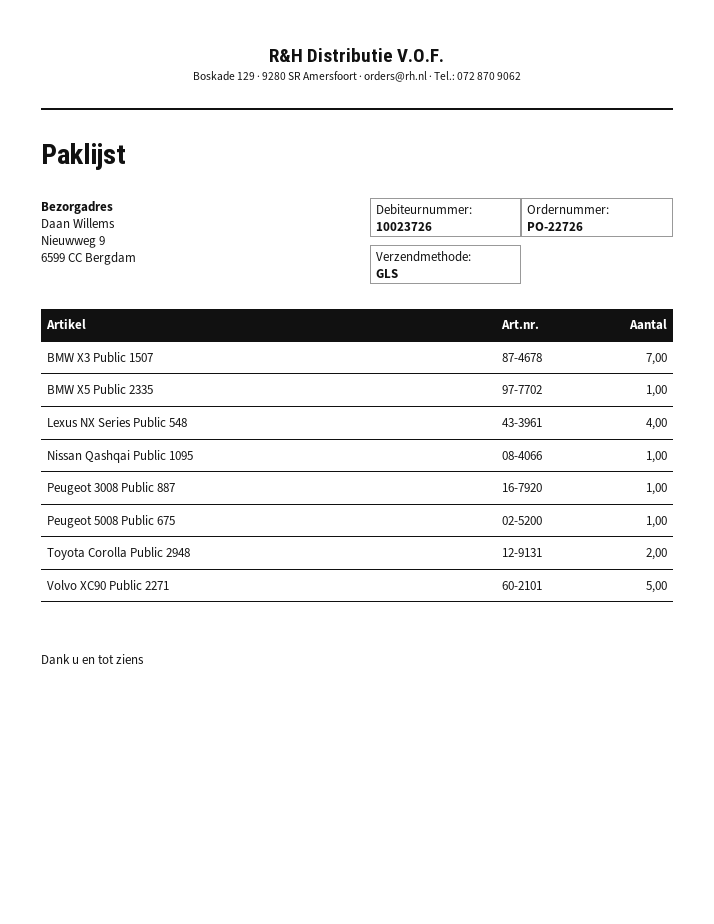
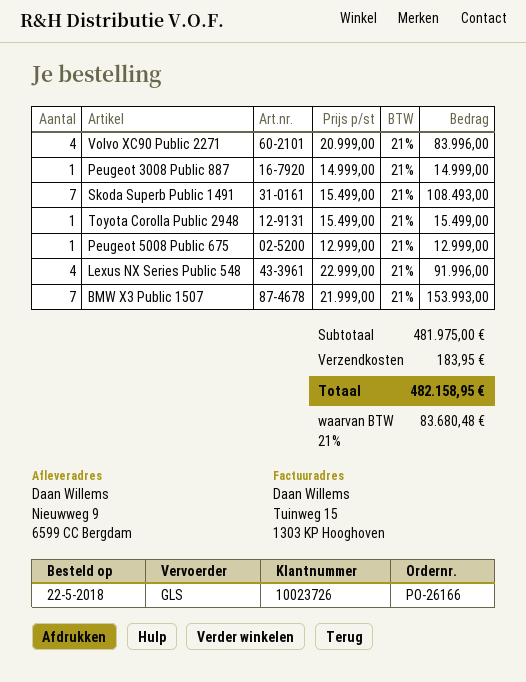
order number: PO-22726 -> PO-26166
BMW X5 Public 2335: 1 -> none
Nissan Qashqai Public 1095: 1 -> none
Toyota Corolla Public 2948: 2 -> 1
Volvo XC90 Public 2271: 5 -> 4
Skoda Superb Public 1491: none -> 7

